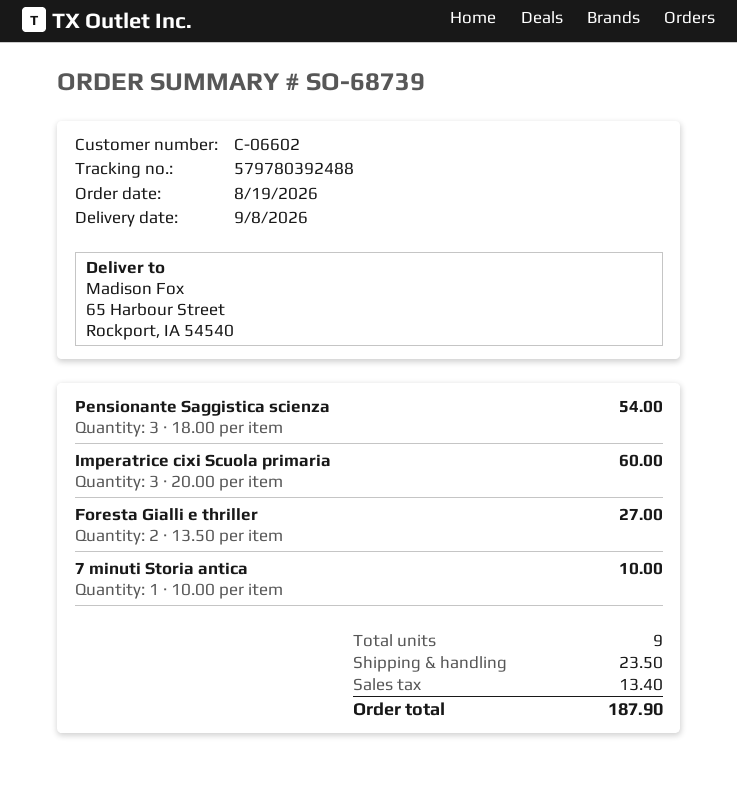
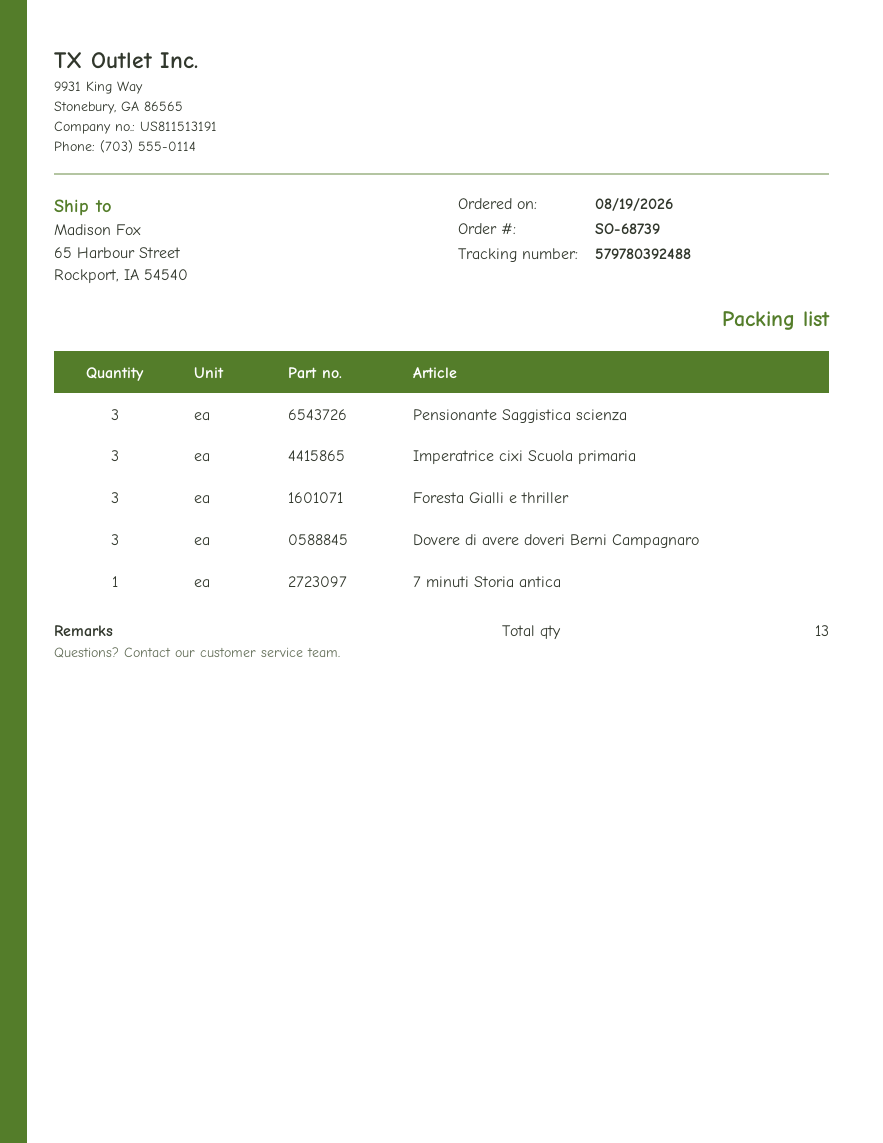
Foresta Gialli e thriller: 2 -> 3
Dovere di avere doveri Berni Campagnaro: none -> 3
total quantity: 9 -> 13

